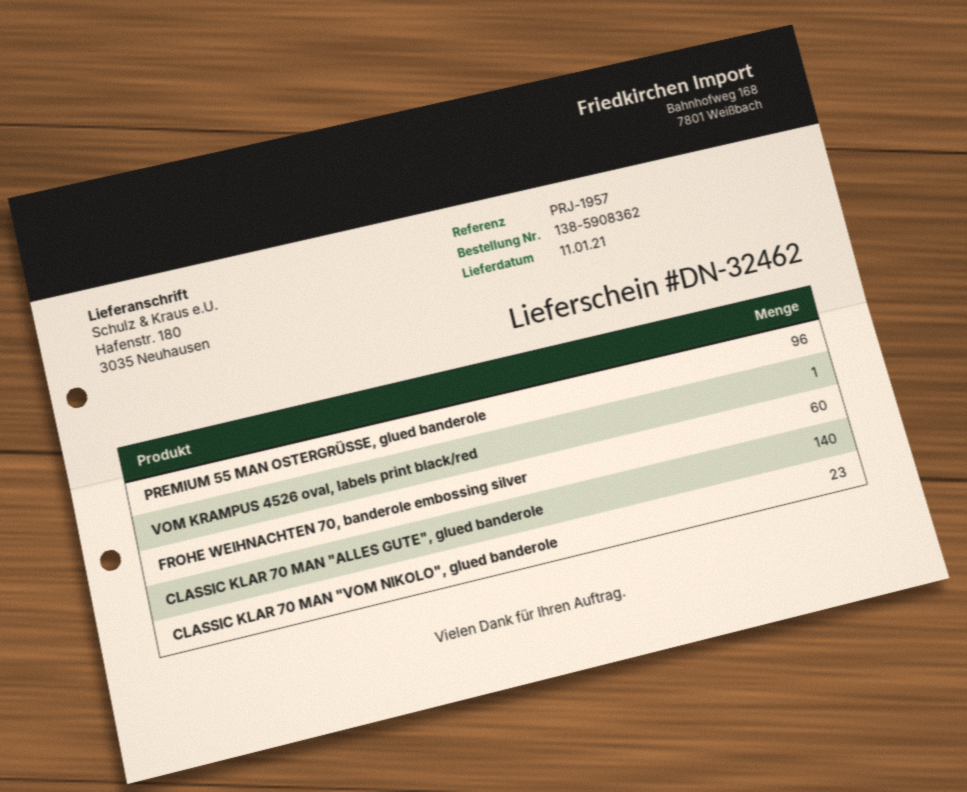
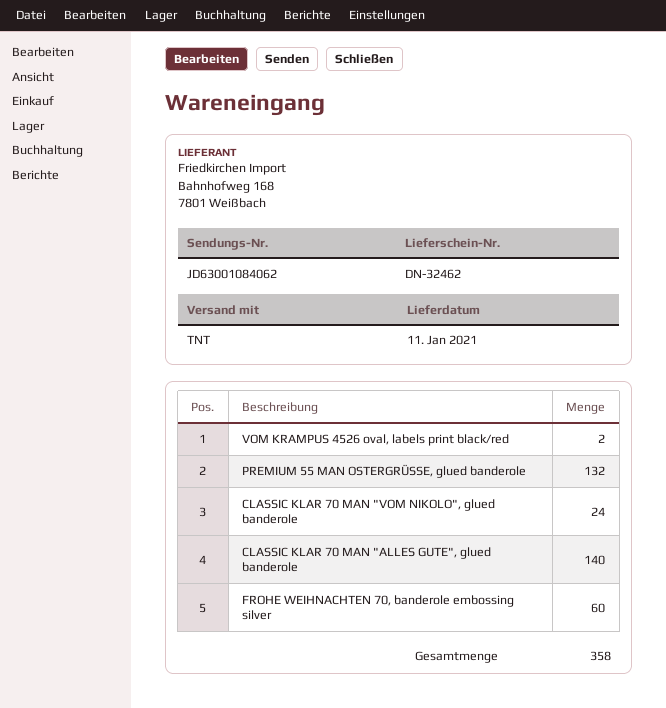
PREMIUM 55 MAN OSTERGRÜSSE, glued banderole: 96 -> 132
VOM KRAMPUS 4526 oval, labels print black/red: 1 -> 2
CLASSIC KLAR 70 MAN "VOM NIKOLO", glued banderole: 23 -> 24

